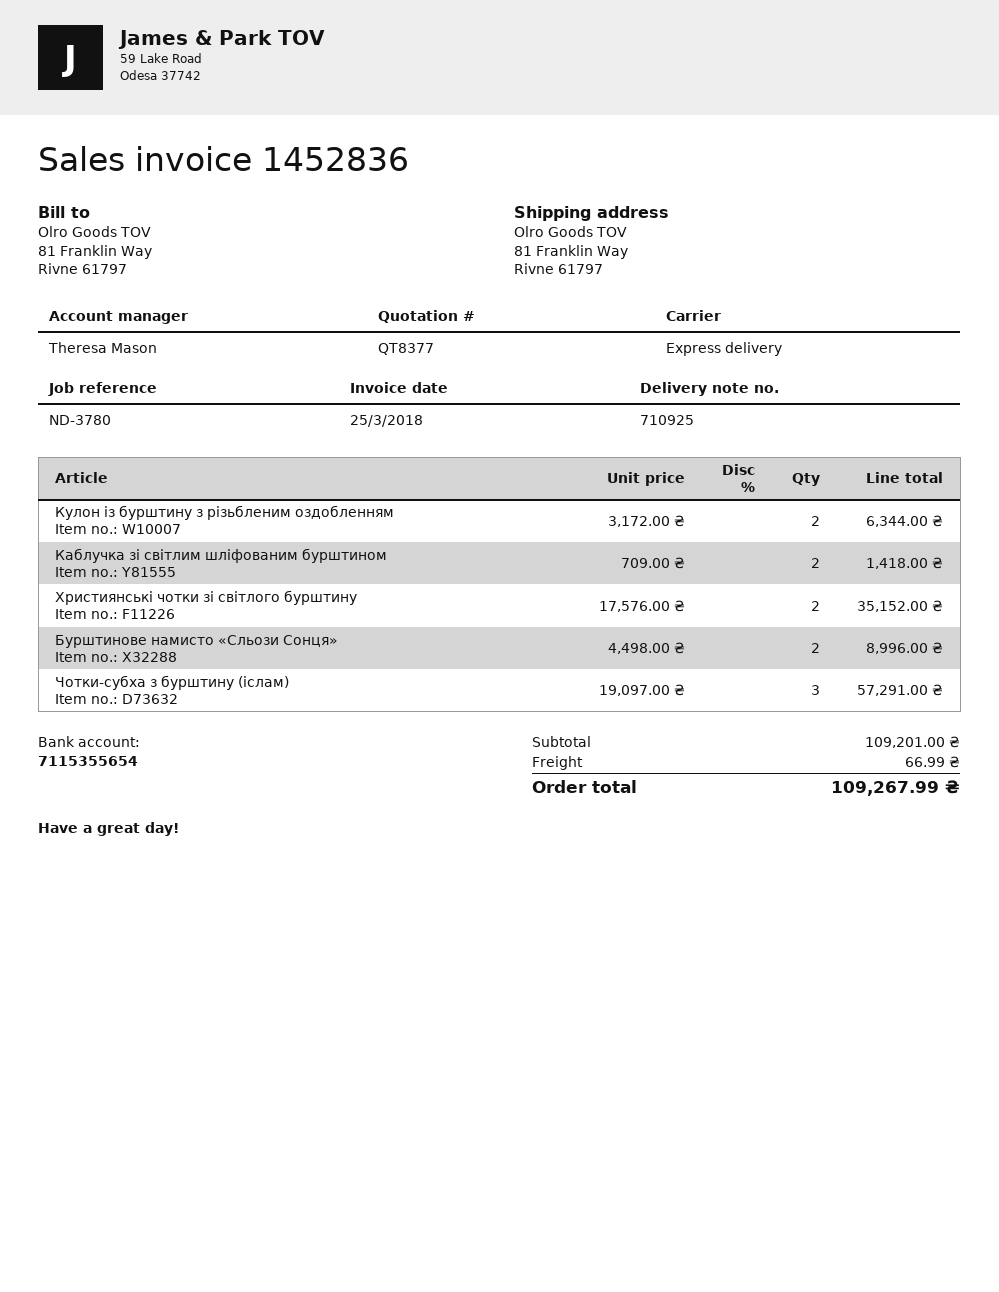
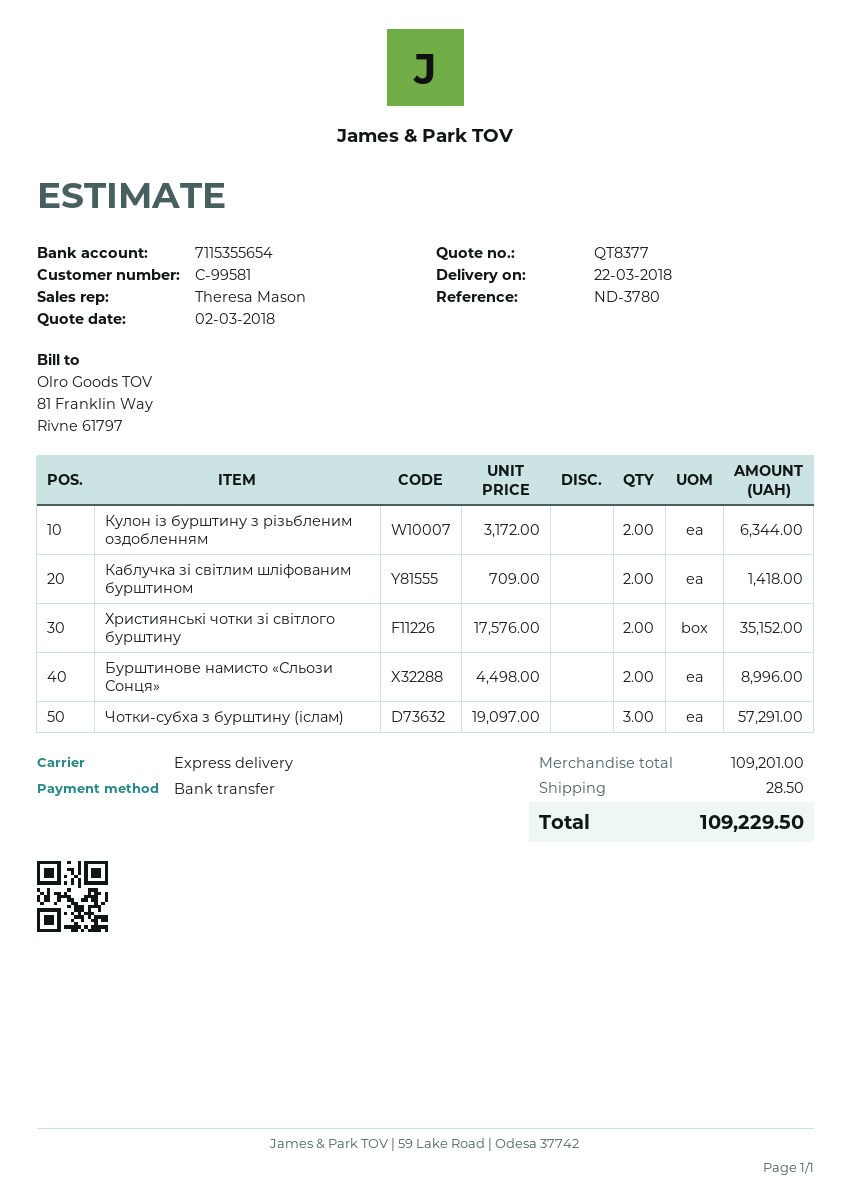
shipping: 66.99 -> 28.50
total: 109267.99 -> 109229.50

